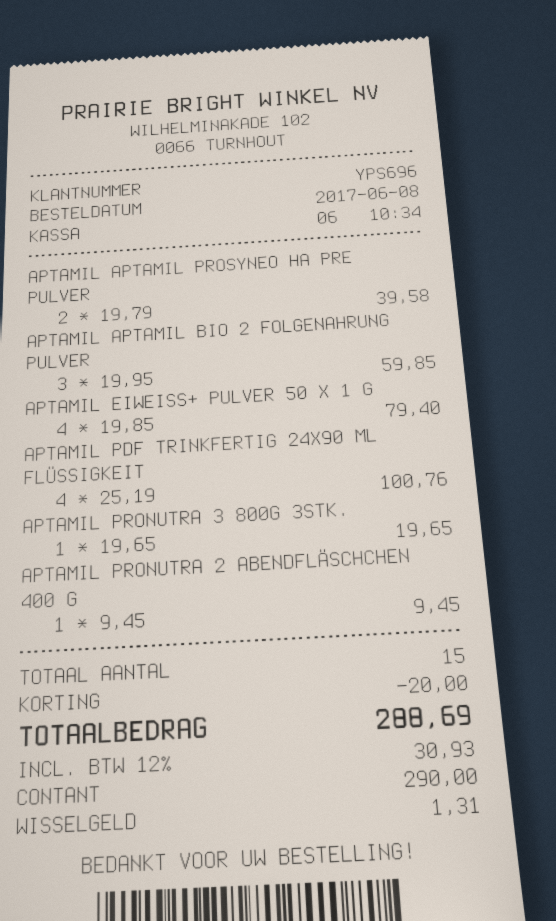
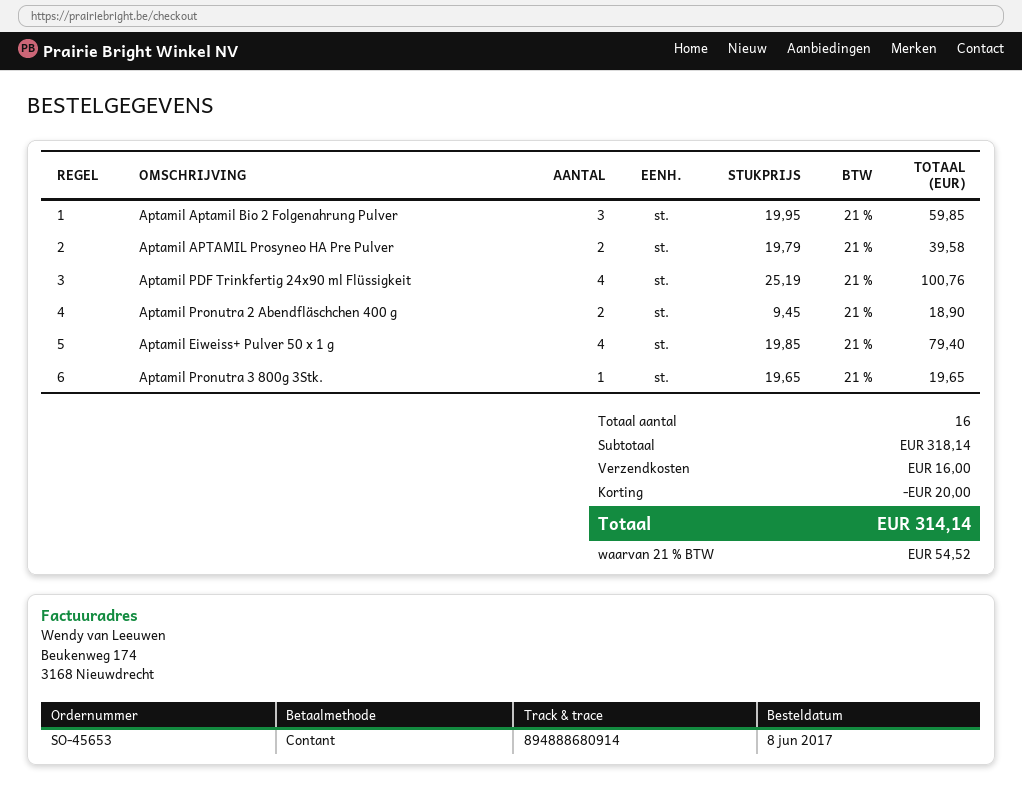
APTAMIL PRONUTRA 2 ABENDFLÄSCHCHEN 400 G: 1 x 9.45 = 9.45 -> 2 x 9.45 = 18.90
total quantity: 15 -> 16
shipping: none -> 16.00
tax: 12% = 30.93 -> 21% = 54.52
total: 288.69 -> 314.14

